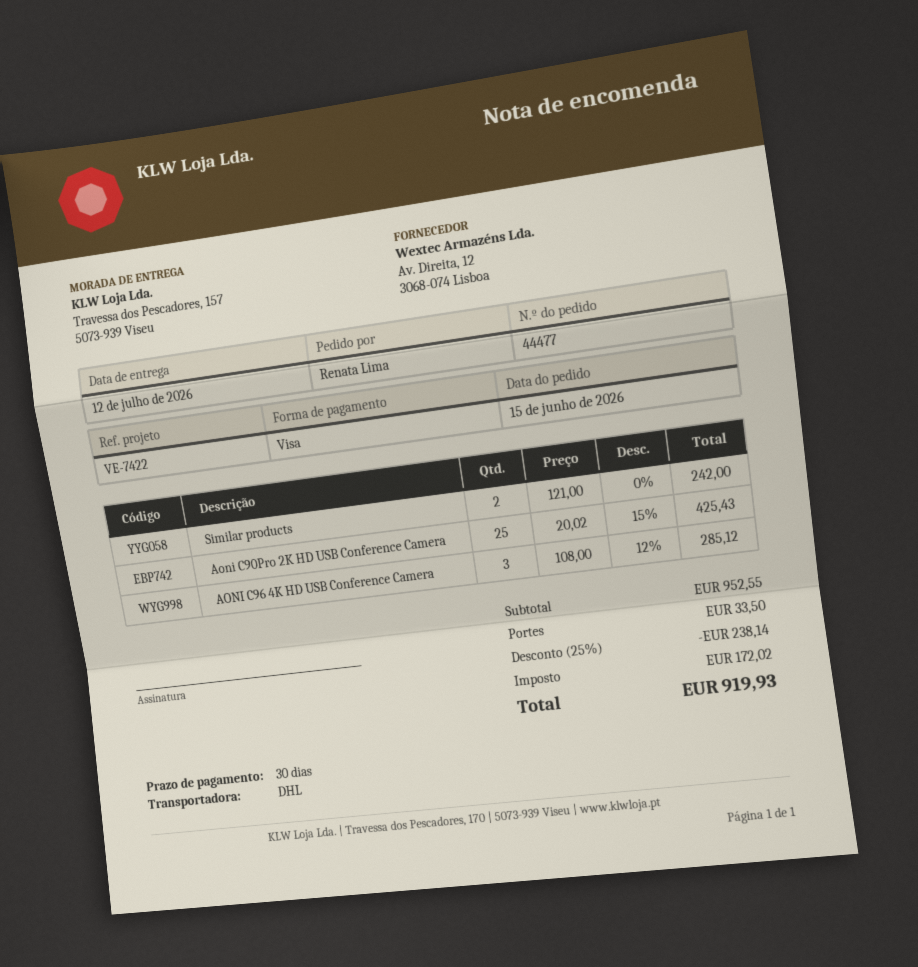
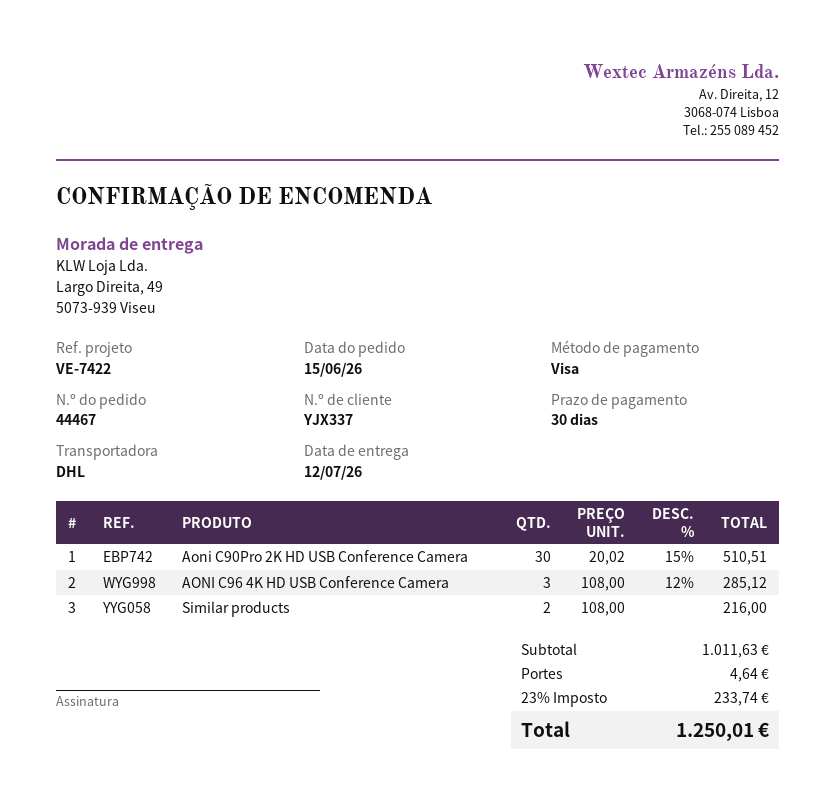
order number: 44477 -> 44467
ship to: Travessa dos Pescadores, 157, 5073-939 Viseu -> Largo Direita, 49, 5073-939 Viseu
Similar products: 2 x 121.00 = 242.00 -> 2 x 108.00 = 216.00
Aoni C90Pro 2K HD USB Conference Camera: 25 x 20.02 - 15% = 425.43 -> 30 x 20.02 - 15% = 510.51
subtotal: 952.55 -> 1011.63
discount: 25% = 238.14 -> none
shipping: 33.50 -> 4.64
tax: 172.02 -> 233.74
total: 919.93 -> 1250.01

